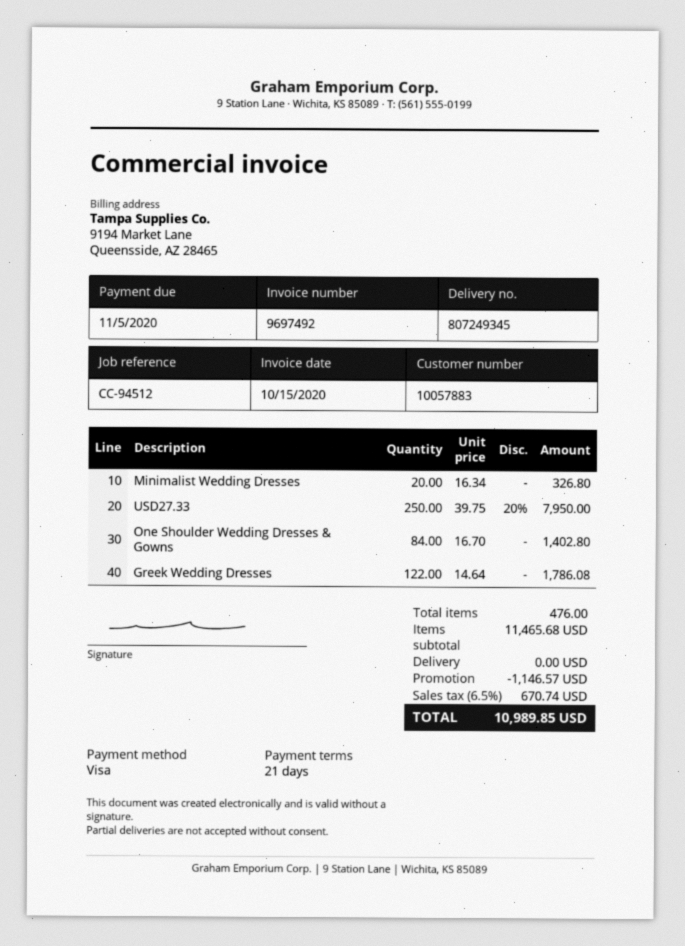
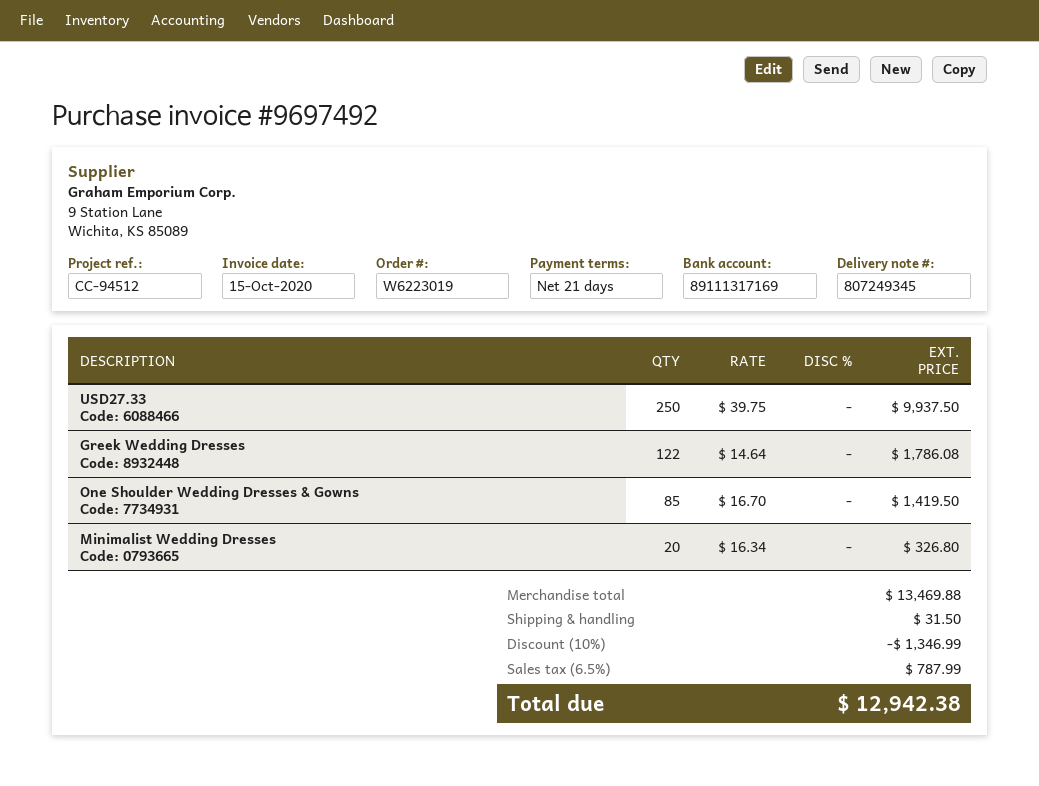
USD27.33: 250 x 39.75 - 20% = 7950.00 -> 250 x 39.75 = 9937.50
One Shoulder Wedding Dresses & Gowns: 84 x 16.70 = 1402.80 -> 85 x 16.70 = 1419.50
subtotal: 11465.68 -> 13469.88
discount: 1146.57 -> 1346.99
shipping: 0.00 -> 31.50
tax: 6.5% = 670.74 -> 6.5% = 787.99
total: 10989.85 -> 12942.38

